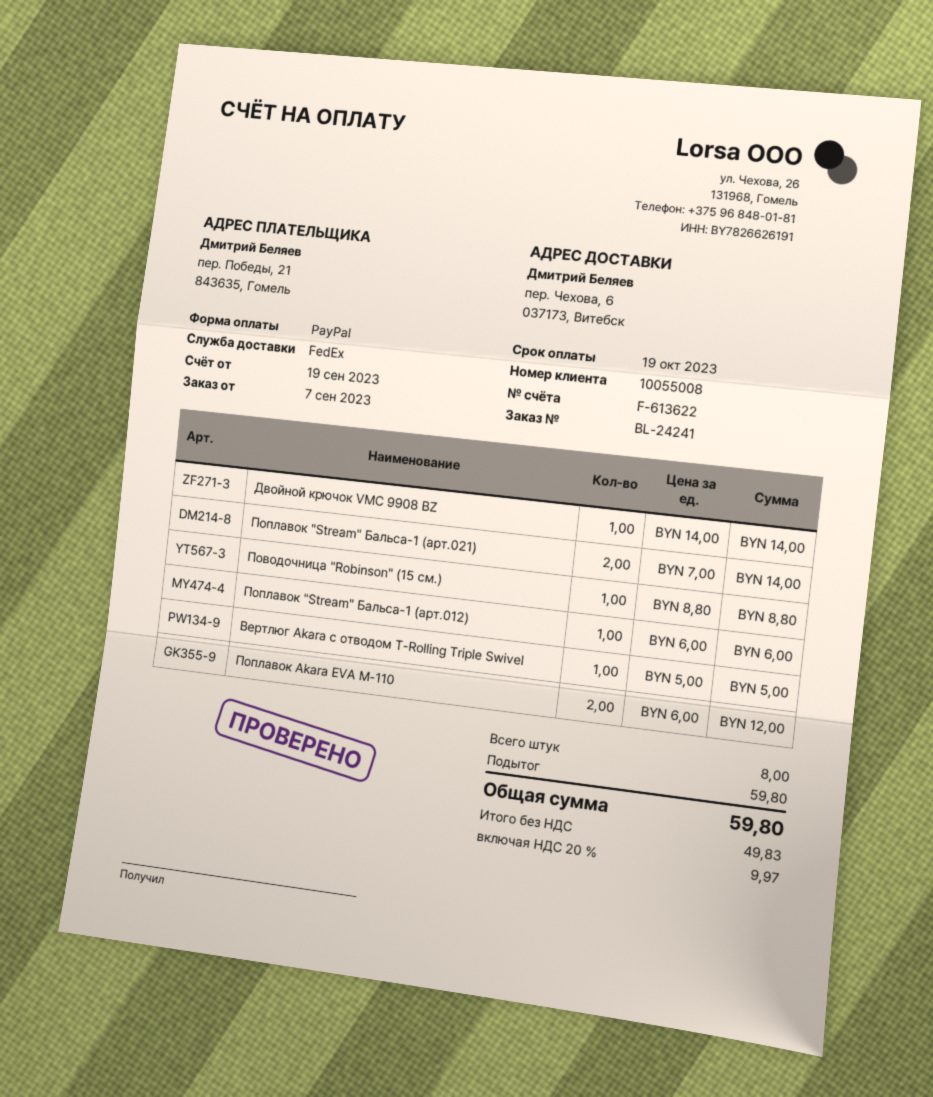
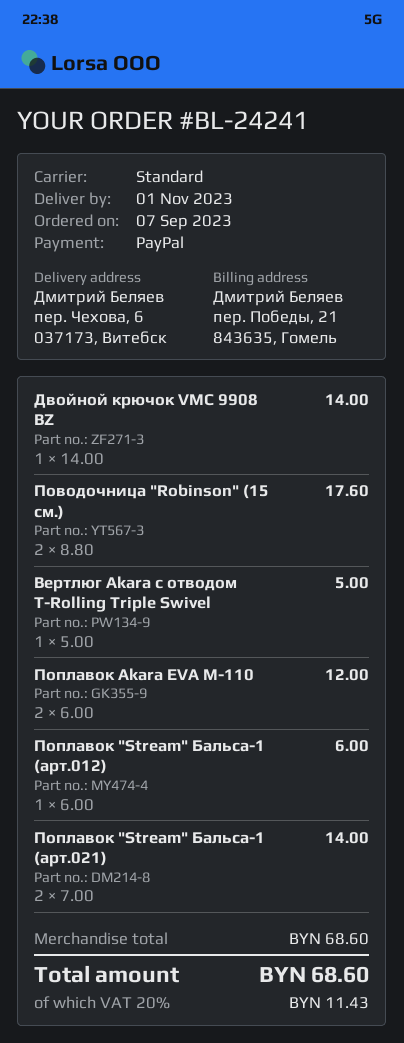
shipping method: FedEx -> standard
Поводочница "Robinson" (15 см.): 1 x 8.80 = 8.80 -> 2 x 8.80 = 17.60
subtotal: 59.80 -> 68.60
tax: 20% = 9.97 -> 20% = 11.43
total: 59.80 -> 68.60

